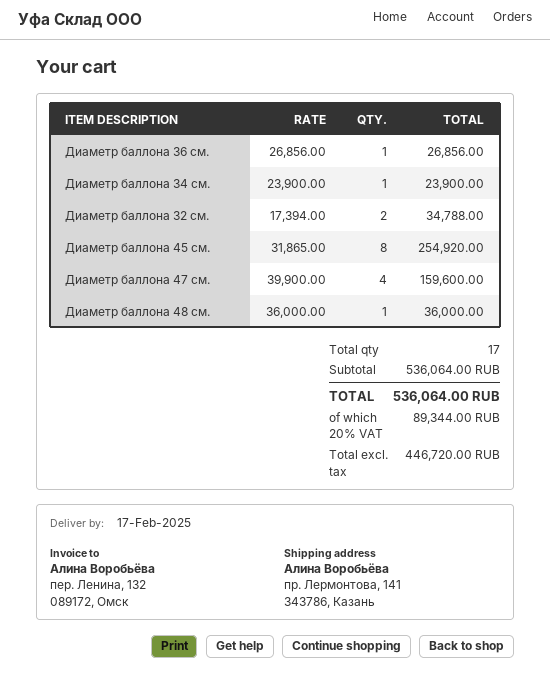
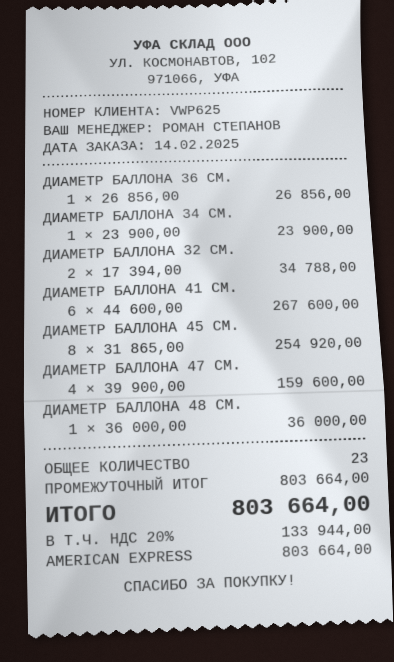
ДИАМЕТР БАЛЛОНА 41 СМ.: none -> 6 x 44600.00 = 267600.00
total quantity: 17 -> 23
subtotal: 536064.00 -> 803664.00
tax: 20% = 89344.00 -> 20% = 133944.00
total: 536064.00 -> 803664.00

